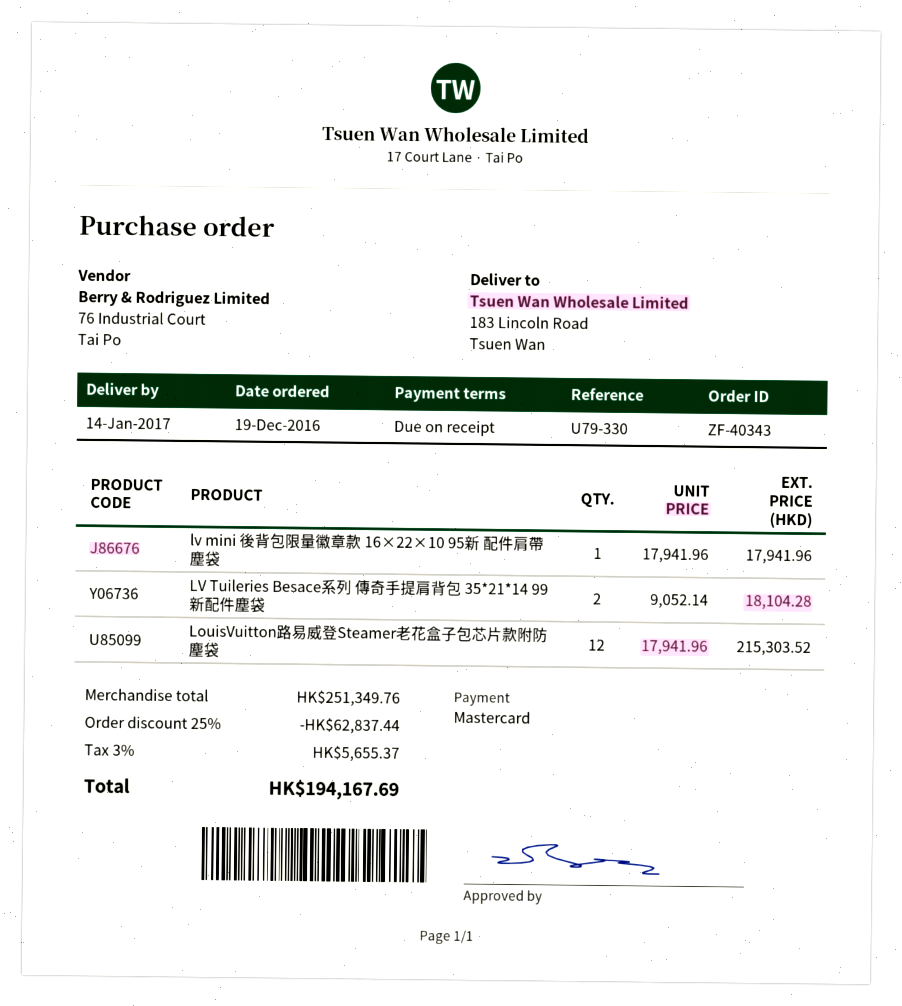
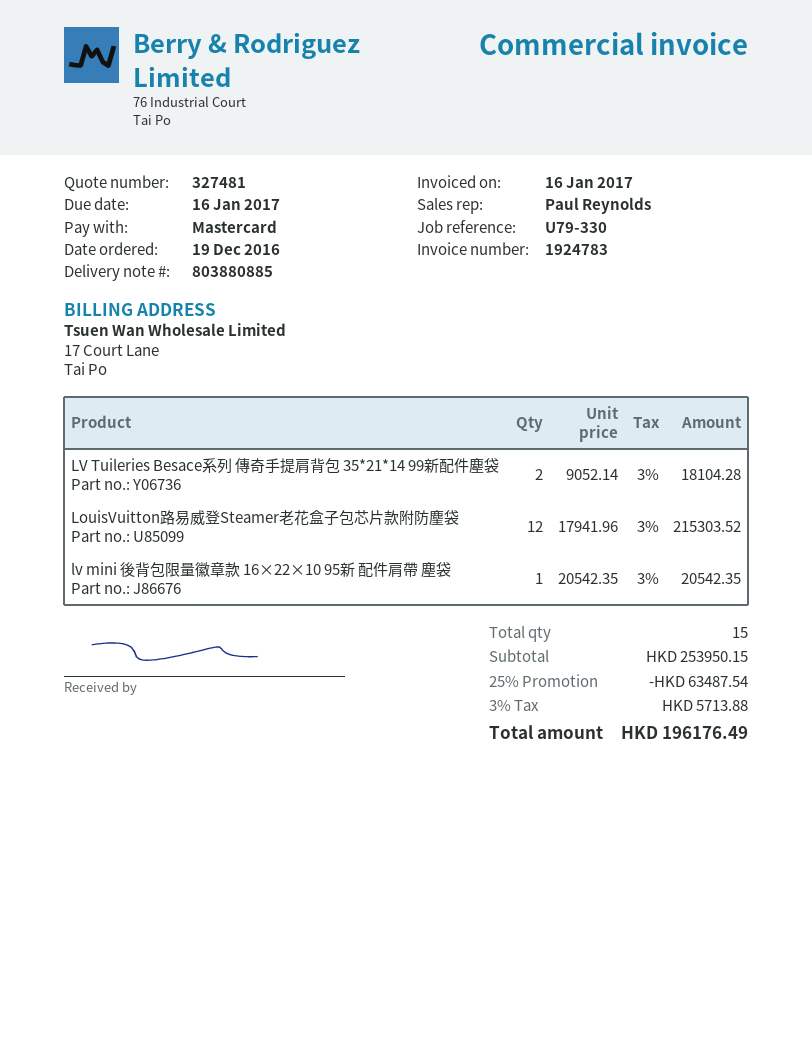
lv mini 後背包限量徽章款 16×22×10 95新 配件肩帶 塵袋: 1 x 17941.96 = 17941.96 -> 1 x 20542.35 = 20542.35
subtotal: 251349.76 -> 253950.15
discount: 25% = 62837.44 -> 25% = 63487.54
tax: 3% = 5655.37 -> 3% = 5713.88
total: 194167.69 -> 196176.49

